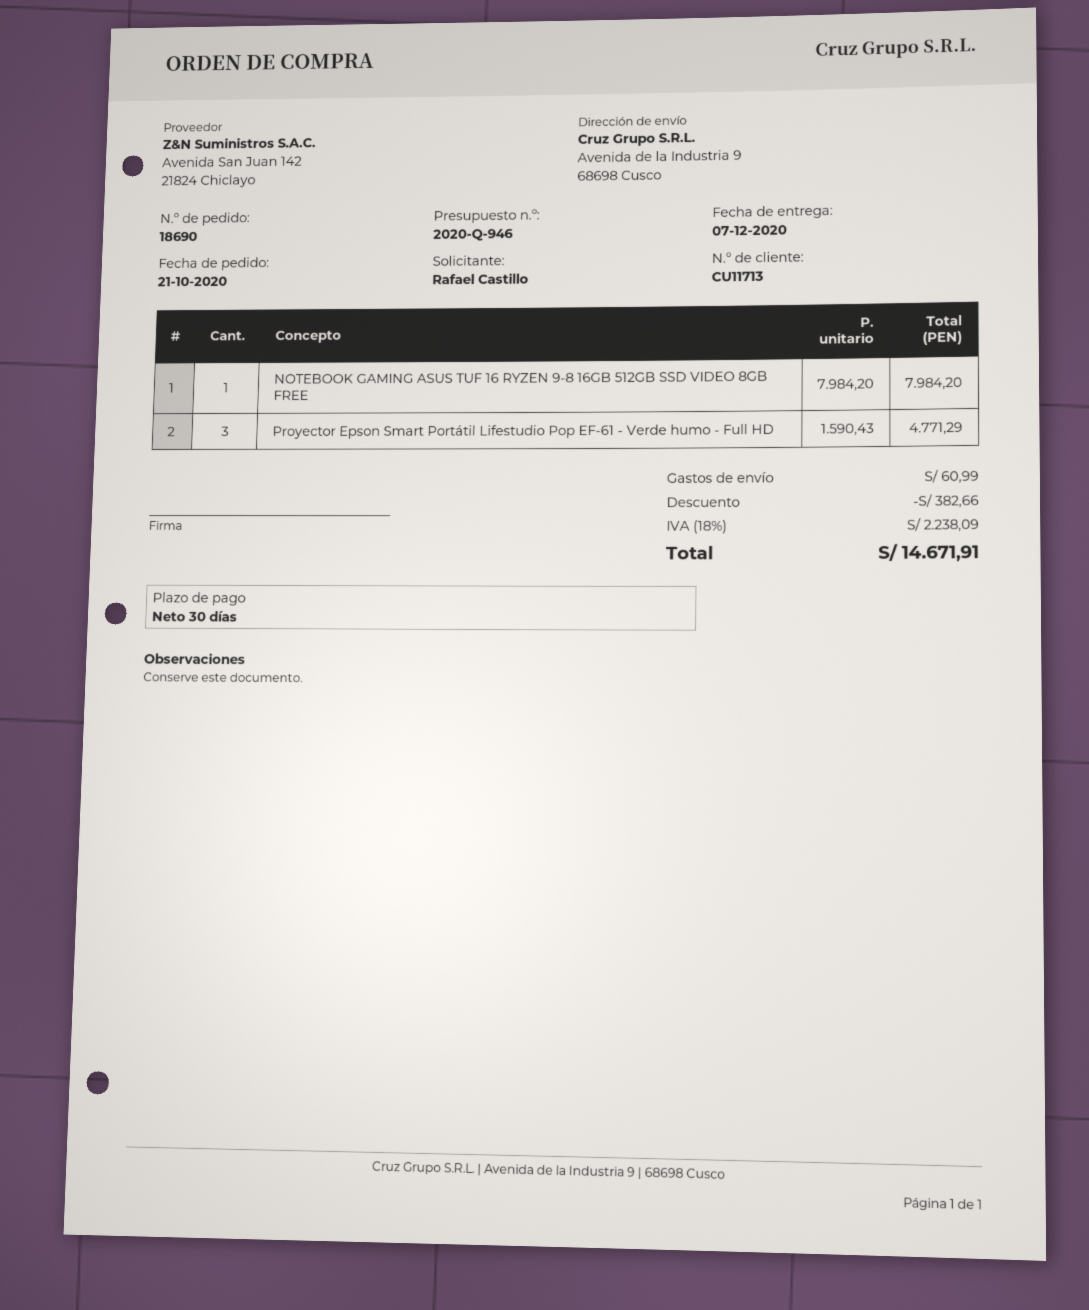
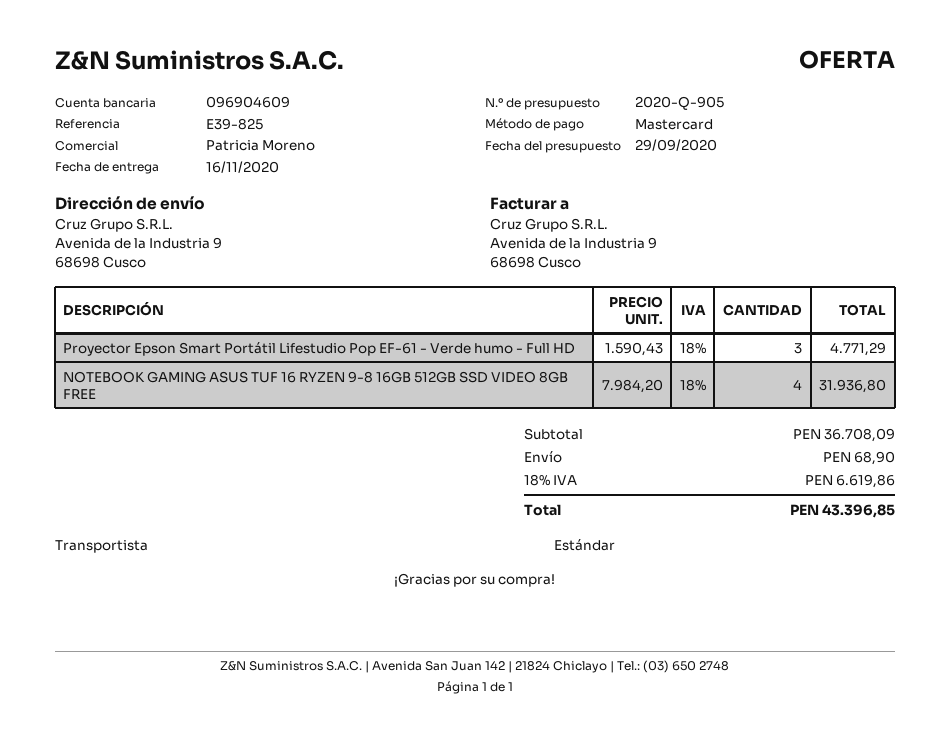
quote number: 2020-Q-946 -> 2020-Q-905
delivery date: 2020-12-07 -> 2020-11-16
NOTEBOOK GAMING ASUS TUF 16 RYZEN 9-8 16GB 512GB SSD VIDEO 8GB FREE: 1 x 7984.20 = 7984.20 -> 4 x 7984.20 = 31936.80
discount: 382.66 -> none
shipping: 60.99 -> 68.90
tax: 18% = 2238.09 -> 18% = 6619.86
total: 14671.91 -> 43396.85

